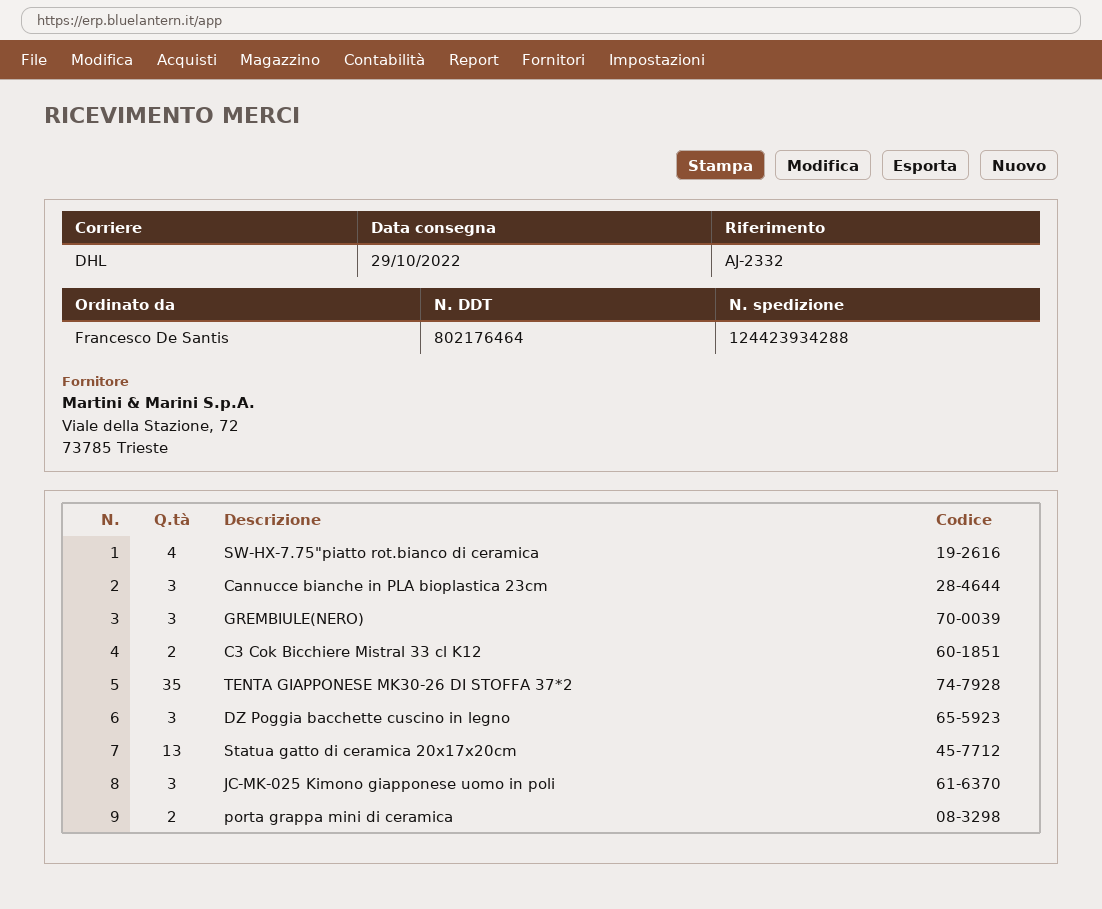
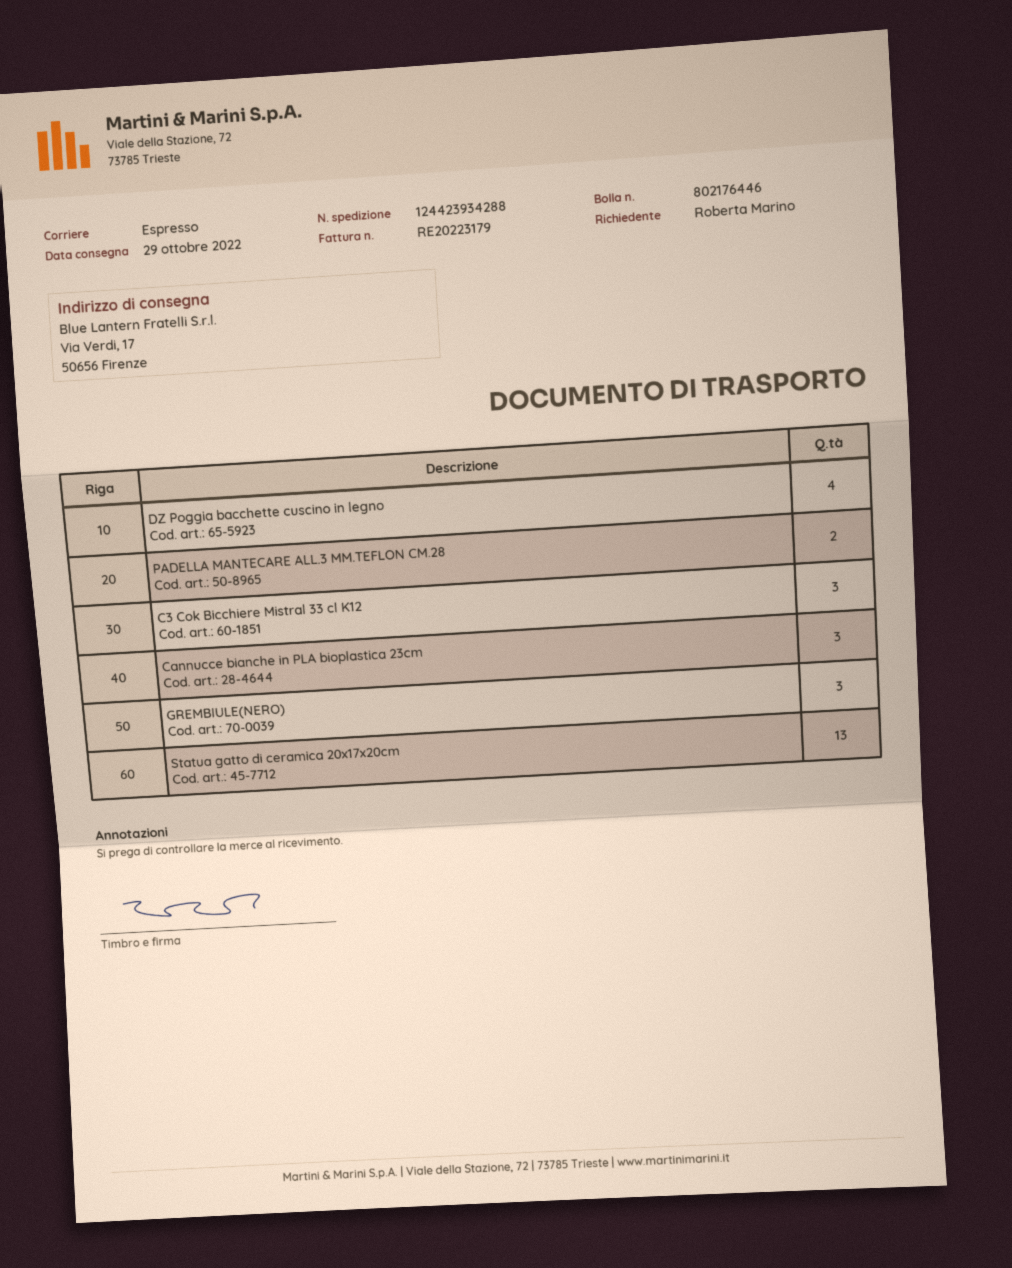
delivery note number: 802176464 -> 802176446
ordered by: Francesco De Santis -> Roberta Marino
shipping method: DHL -> express
SW-HX-7.75"piatto rot.bianco di ceramica: 4 -> none
C3 Cok Bicchiere Mistral 33 cl K12: 2 -> 3
TENTA GIAPPONESE MK30-26 DI STOFFA 37*2: 35 -> none
DZ Poggia bacchette cuscino in legno: 3 -> 4
JC-MK-025 Kimono giapponese uomo in poli: 3 -> none
porta grappa mini di ceramica: 2 -> none
PADELLA MANTECARE ALL.3 MM.TEFLON CM.28: none -> 2

